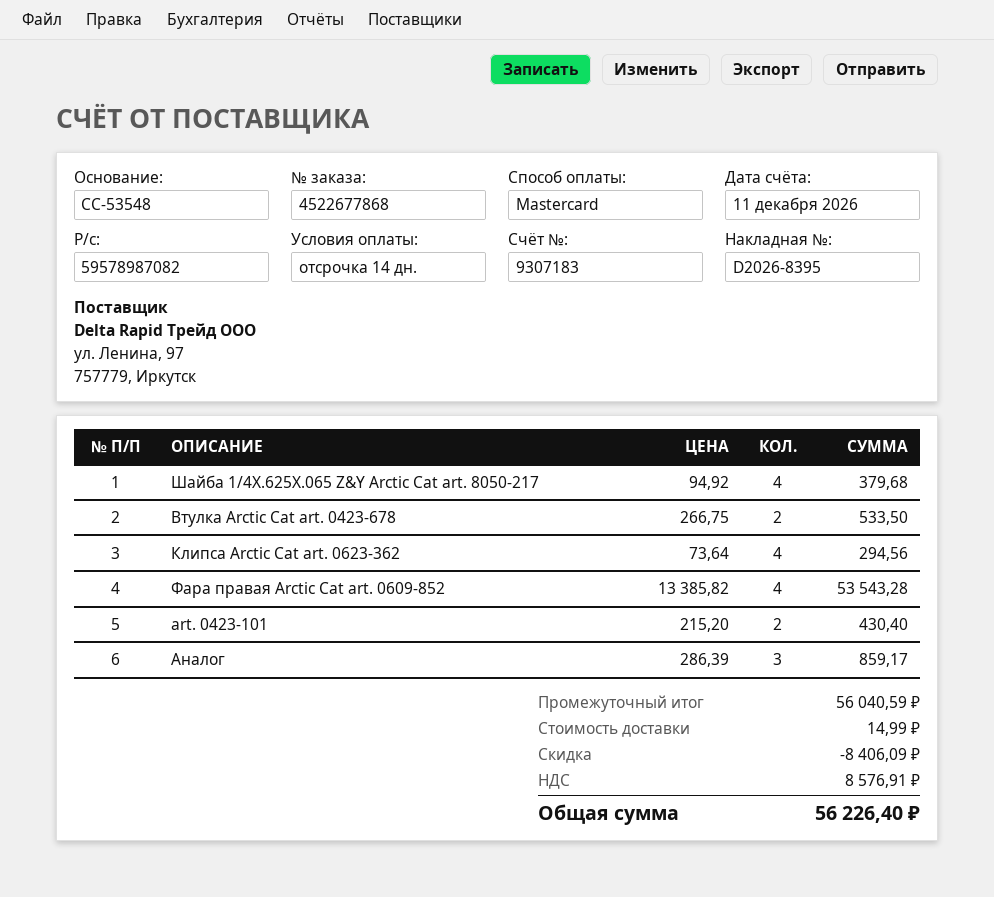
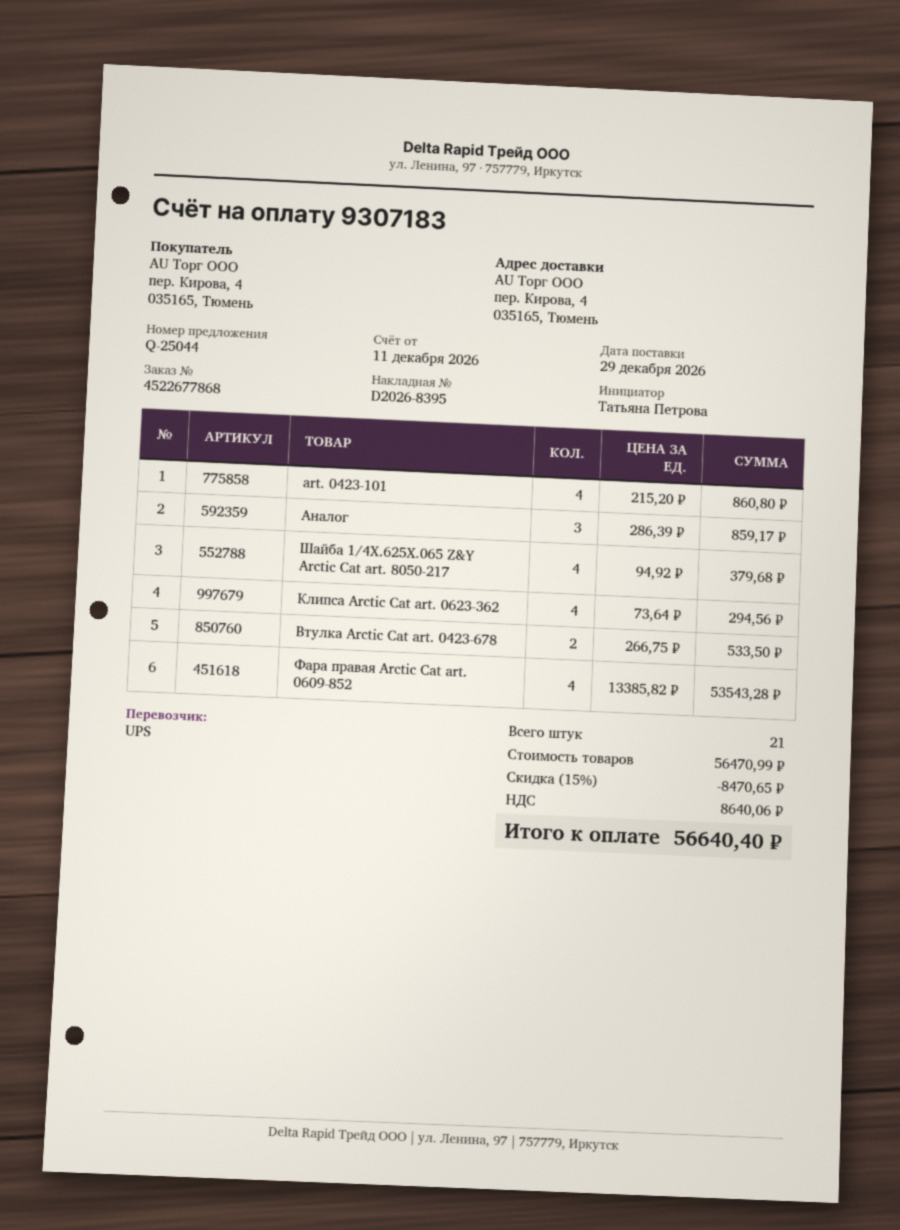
art. 0423-101: 2 x 215.20 = 430.40 -> 4 x 215.20 = 860.80
subtotal: 56040.59 -> 56470.99
discount: 8406.09 -> 8470.65
shipping: 14.99 -> none
tax: 8576.91 -> 8640.06
total: 56226.40 -> 56640.40

